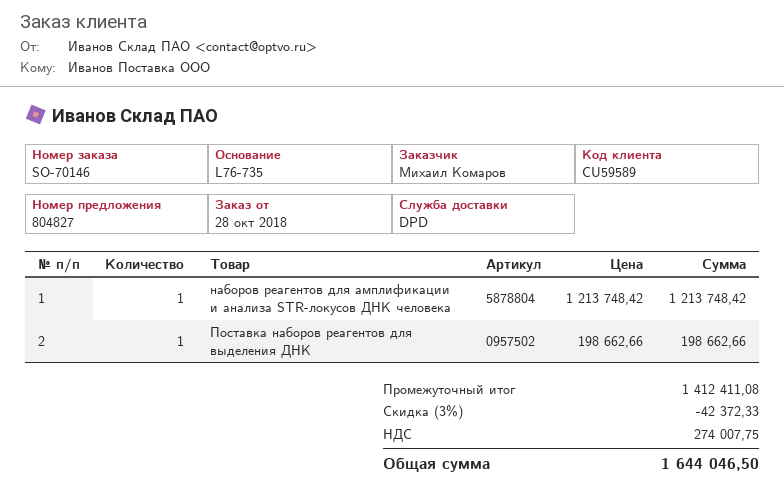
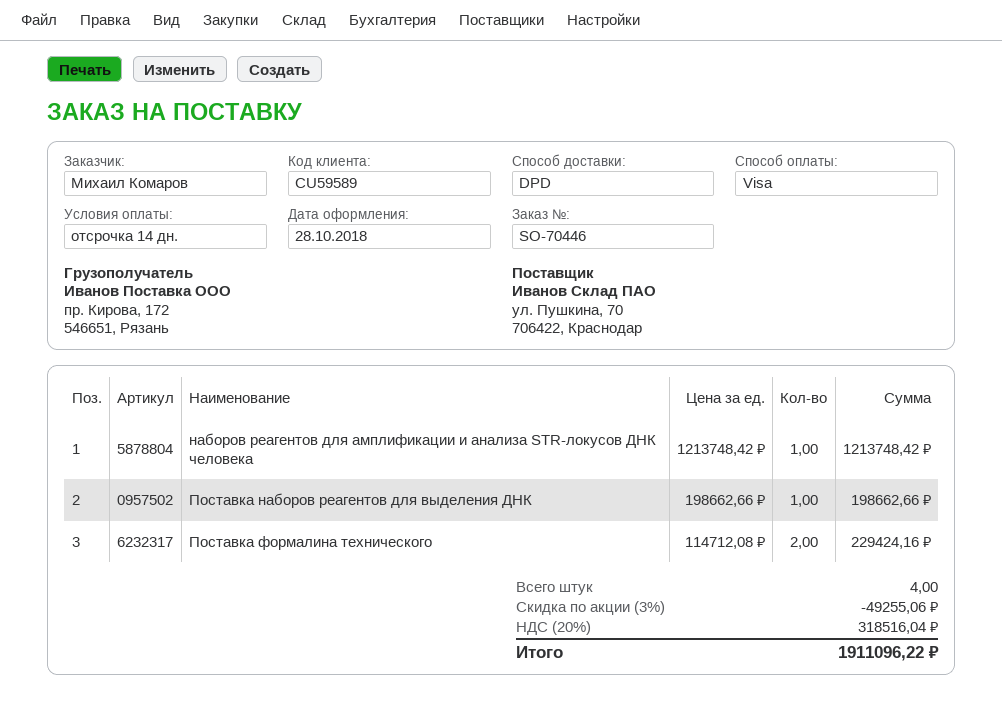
order number: SO-70146 -> SO-70446
Поставка формалина технического: none -> 2 x 114712.08 = 229424.16
discount: 3% = 42372.33 -> 3% = 49255.06
tax: 274007.75 -> 318516.04
total: 1644046.50 -> 1911096.22

